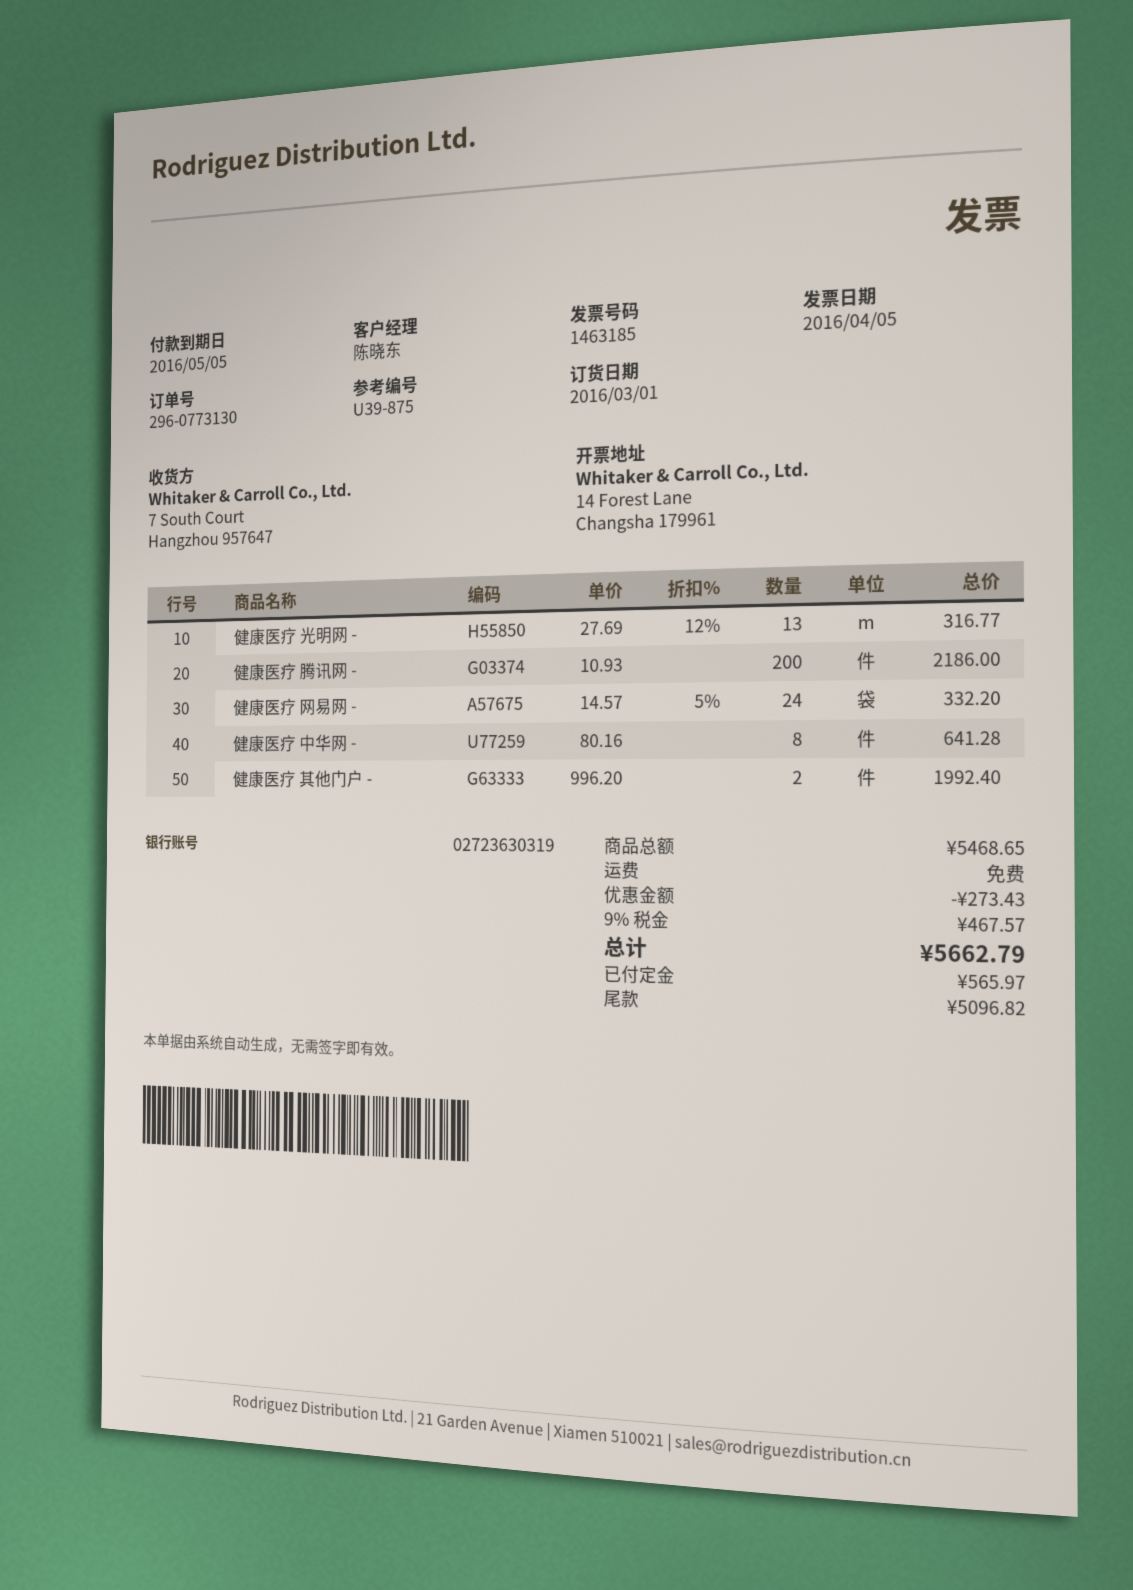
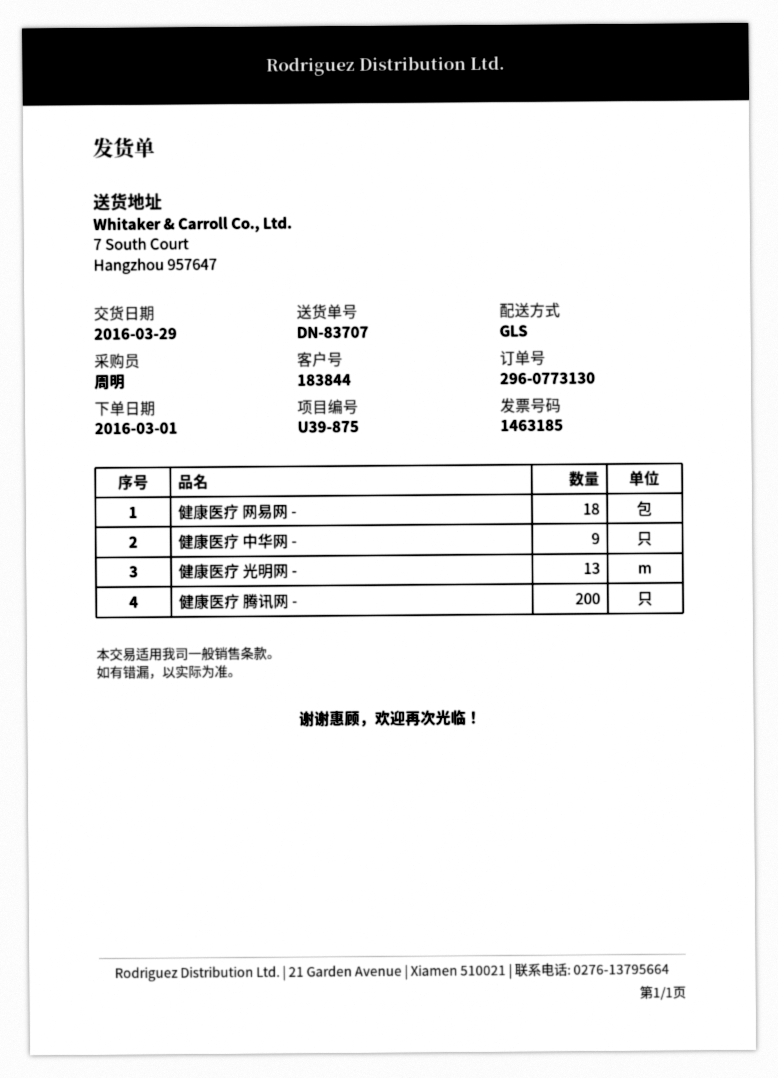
健康医疗 网易网 -: 24 -> 18
健康医疗 中华网 -: 8 -> 9
健康医疗 其他门户 -: 2 -> none

